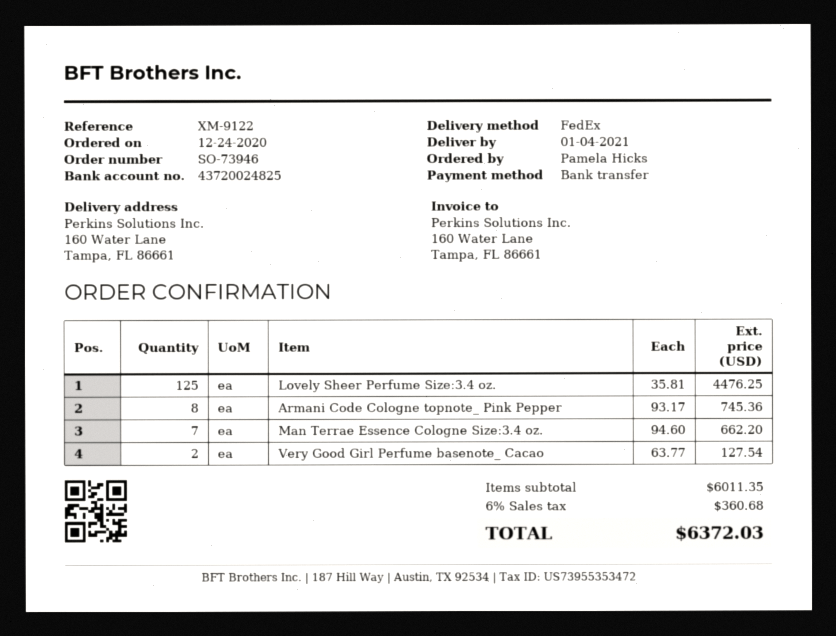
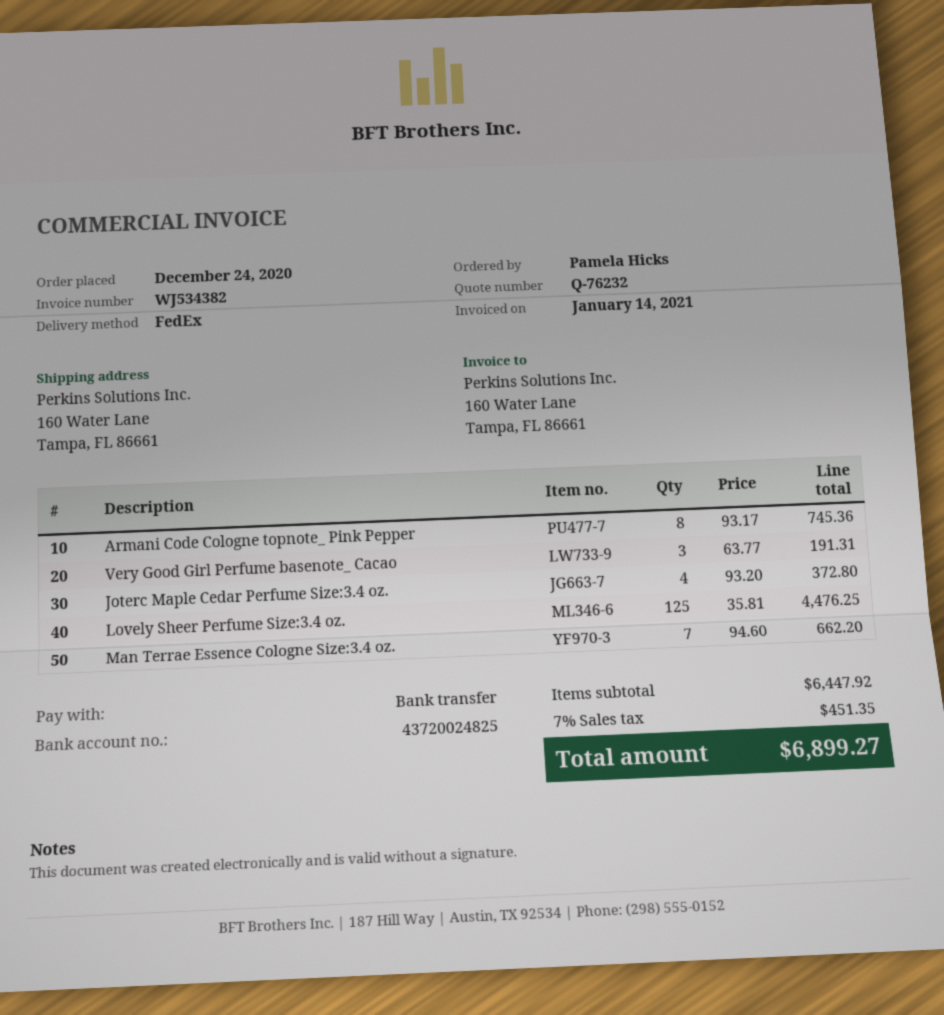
Very Good Girl Perfume basenote_ Cacao: 2 x 63.77 = 127.54 -> 3 x 63.77 = 191.31
Joterc Maple Cedar Perfume Size:3.4 oz.: none -> 4 x 93.20 = 372.80
subtotal: 6011.35 -> 6447.92
tax: 6% = 360.68 -> 7% = 451.35
total: 6372.03 -> 6899.27

